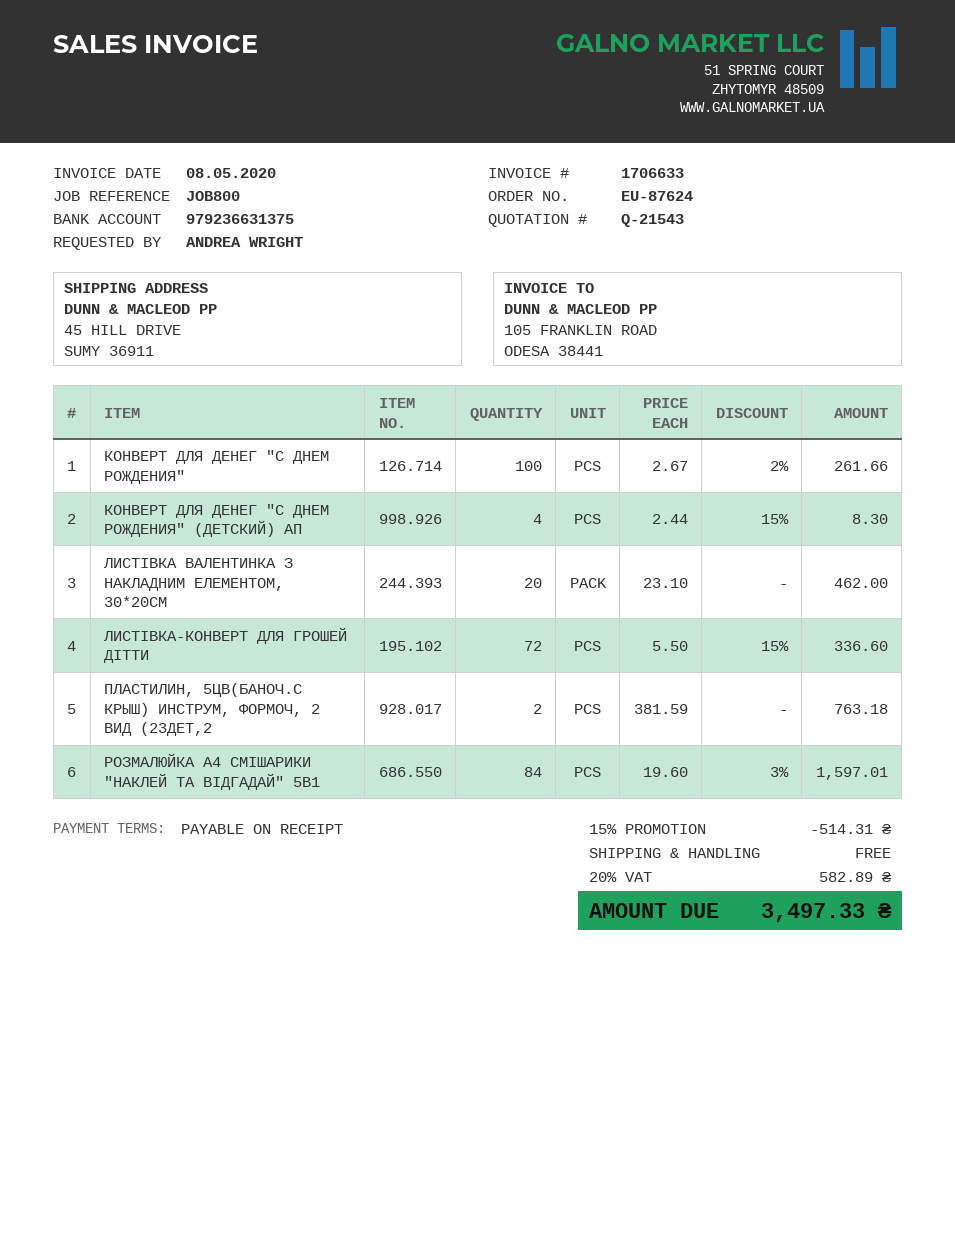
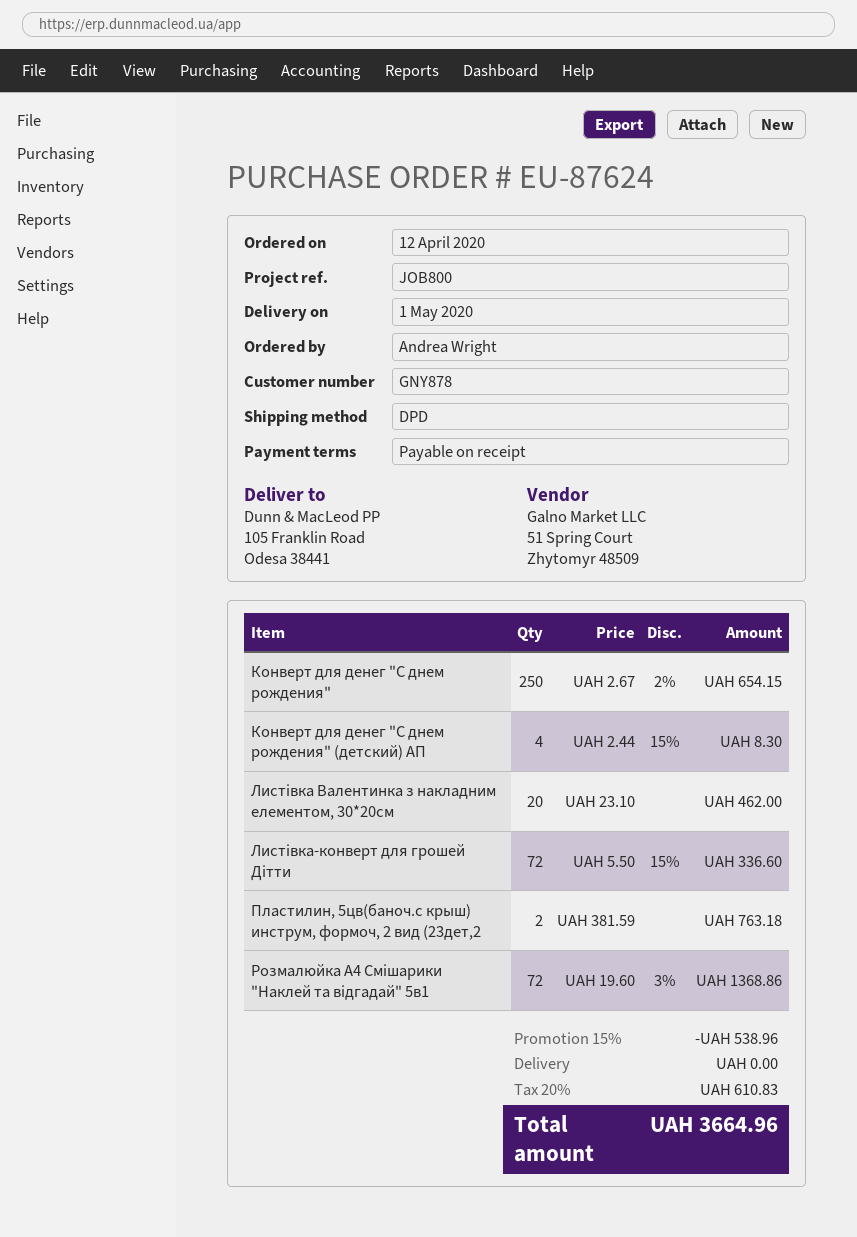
ship to: 45 HILL DRIVE, SUMY 36911 -> 105 Franklin Road, Odesa 38441
КОНВЕРТ ДЛЯ ДЕНЕГ "С ДНЕМ РОЖДЕНИЯ": 100 x 2.67 - 2% = 261.66 -> 250 x 2.67 - 2% = 654.15
РОЗМАЛЮЙКА А4 СМІШАРИКИ "НАКЛЕЙ ТА ВІДГАДАЙ" 5В1: 84 x 19.60 - 3% = 1597.01 -> 72 x 19.60 - 3% = 1368.86
discount: 15% = 514.31 -> 15% = 538.96
tax: 20% = 582.89 -> 20% = 610.83
total: 3497.33 -> 3664.96

